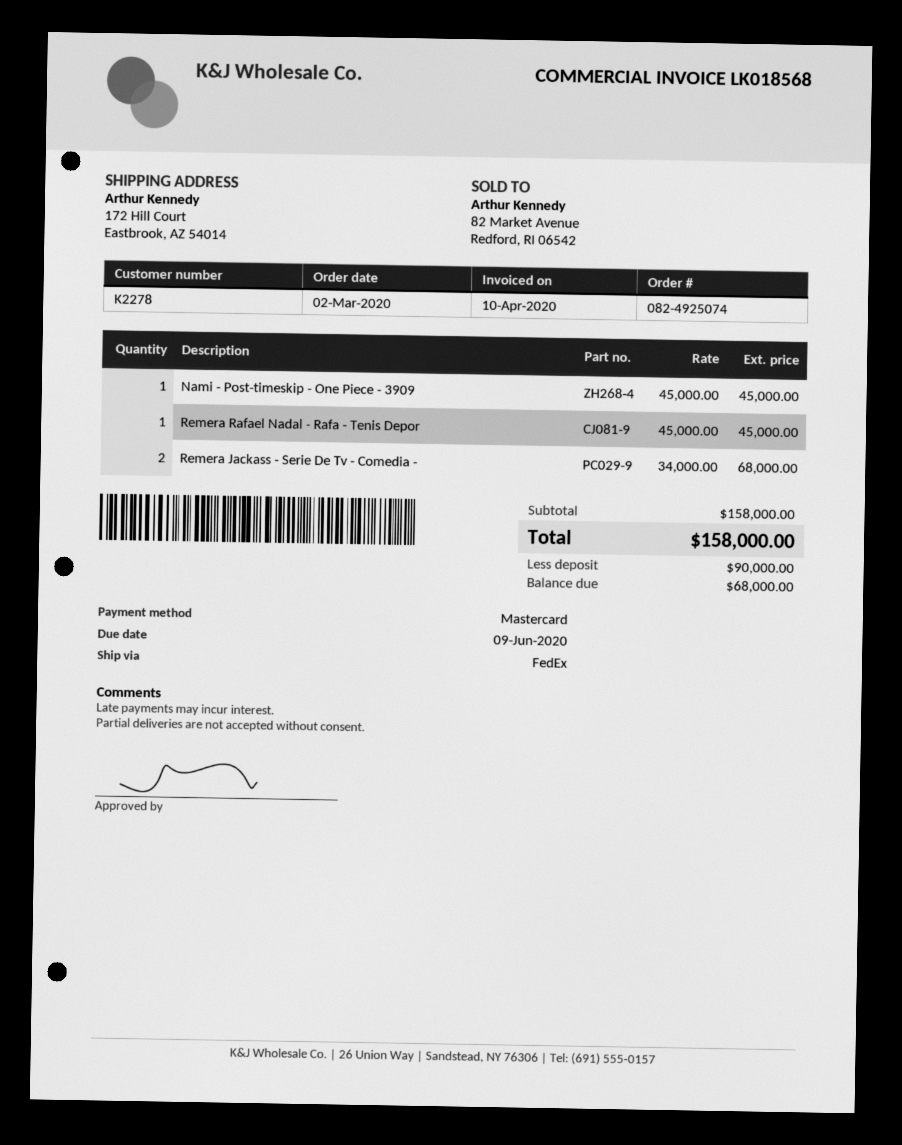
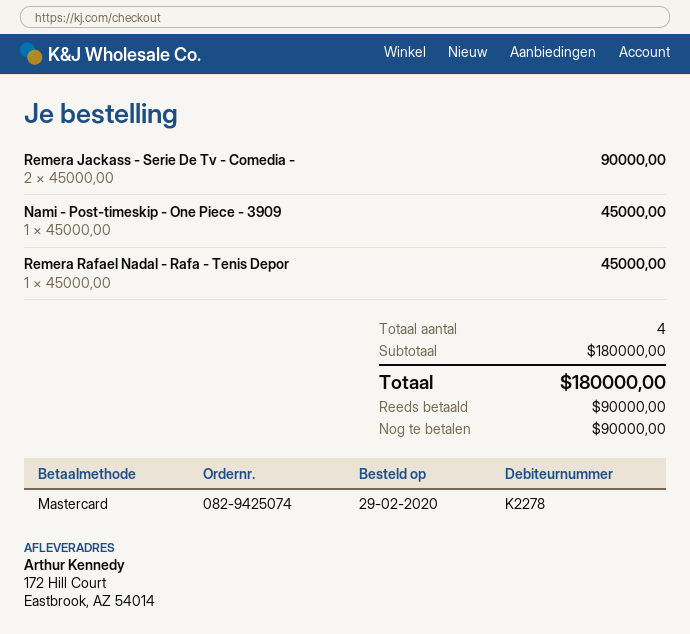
order number: 082-4925074 -> 082-9425074
order date: 2020-03-02 -> 2020-02-29
Remera Jackass - Serie De Tv - Comedia -: 2 x 34000.00 = 68000.00 -> 2 x 45000.00 = 90000.00
subtotal: 158000.00 -> 180000.00
total: 158000.00 -> 180000.00
balance: 68000.00 -> 90000.00

